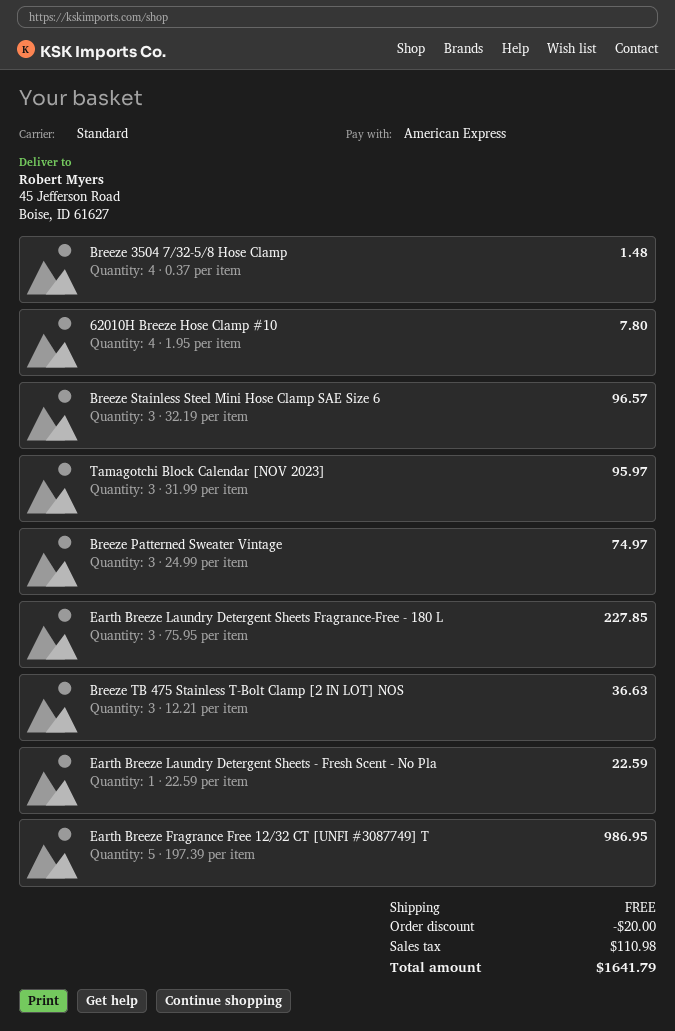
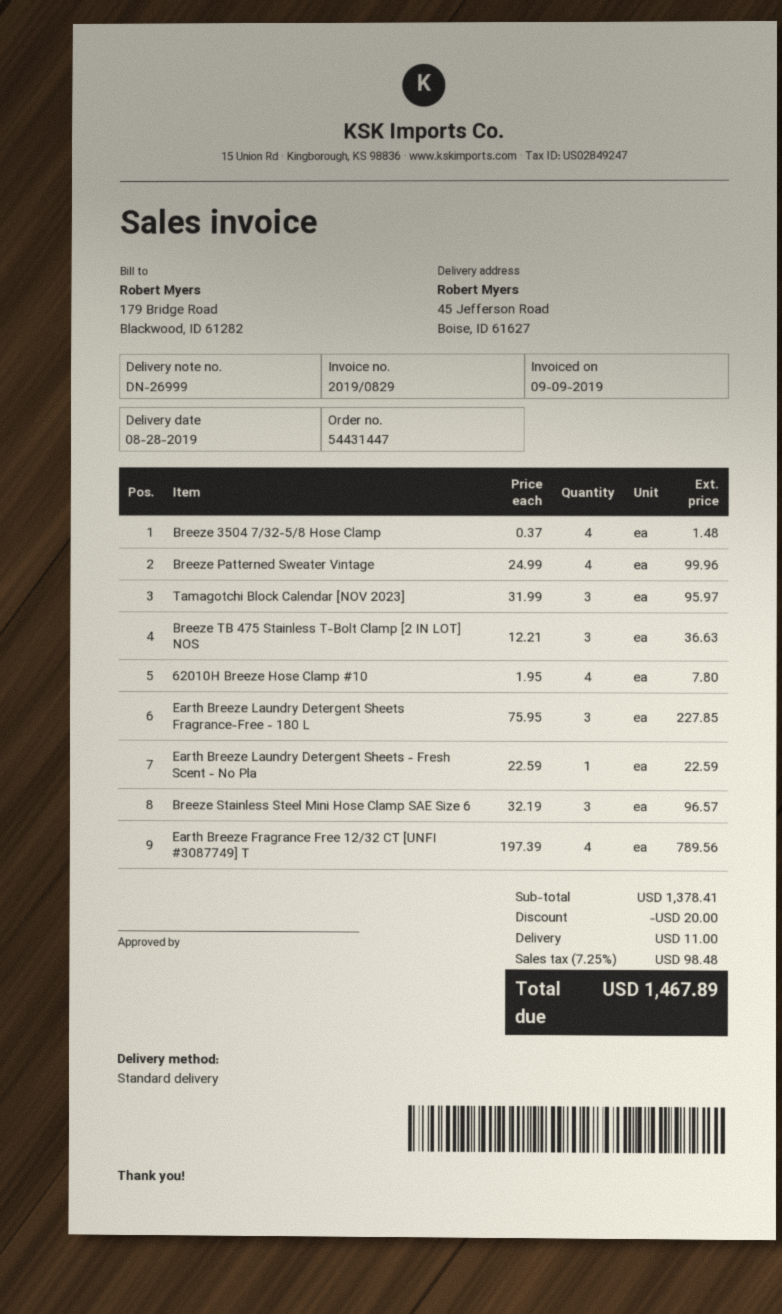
Breeze Patterned Sweater Vintage: 3 x 24.99 = 74.97 -> 4 x 24.99 = 99.96
Earth Breeze Fragrance Free 12/32 CT [UNFI #3087749] T: 5 x 197.39 = 986.95 -> 4 x 197.39 = 789.56
shipping: 0.00 -> 11.00
tax: 110.98 -> 98.48
total: 1641.79 -> 1467.89

